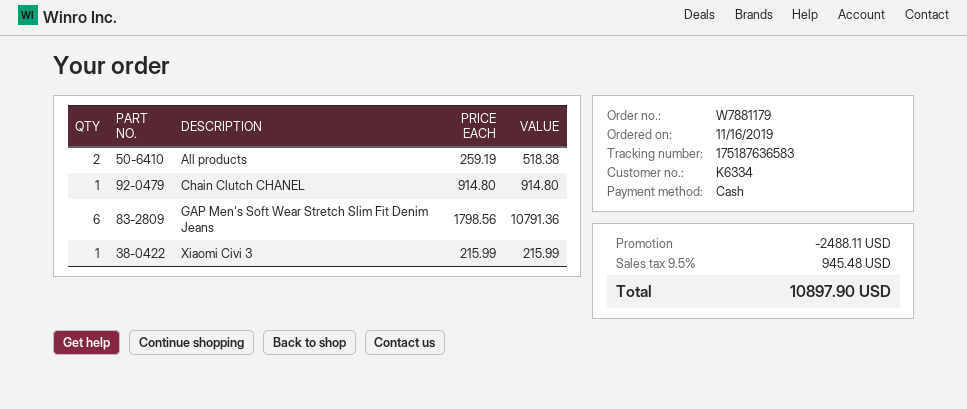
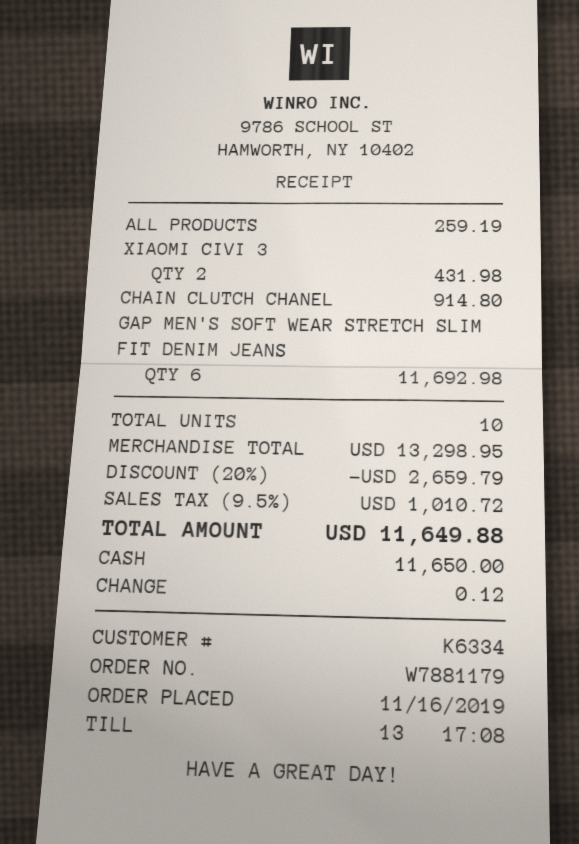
All products: 2 for 518.38 -> 1 for 259.19
GAP Men's Soft Wear Stretch Slim Fit Denim Jeans: 6 for 10791.36 -> 6 for 11692.98
Xiaomi Civi 3: 1 for 215.99 -> 2 for 431.98
discount: 2488.11 -> 2659.79
tax: 9.5% = 945.48 -> 9.5% = 1010.72
total: 10897.90 -> 11649.88

